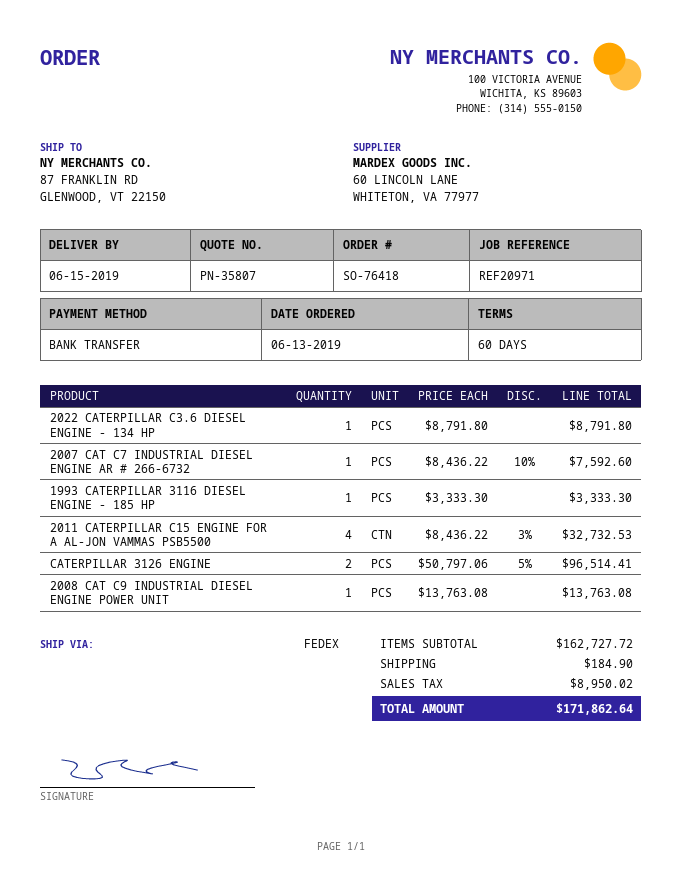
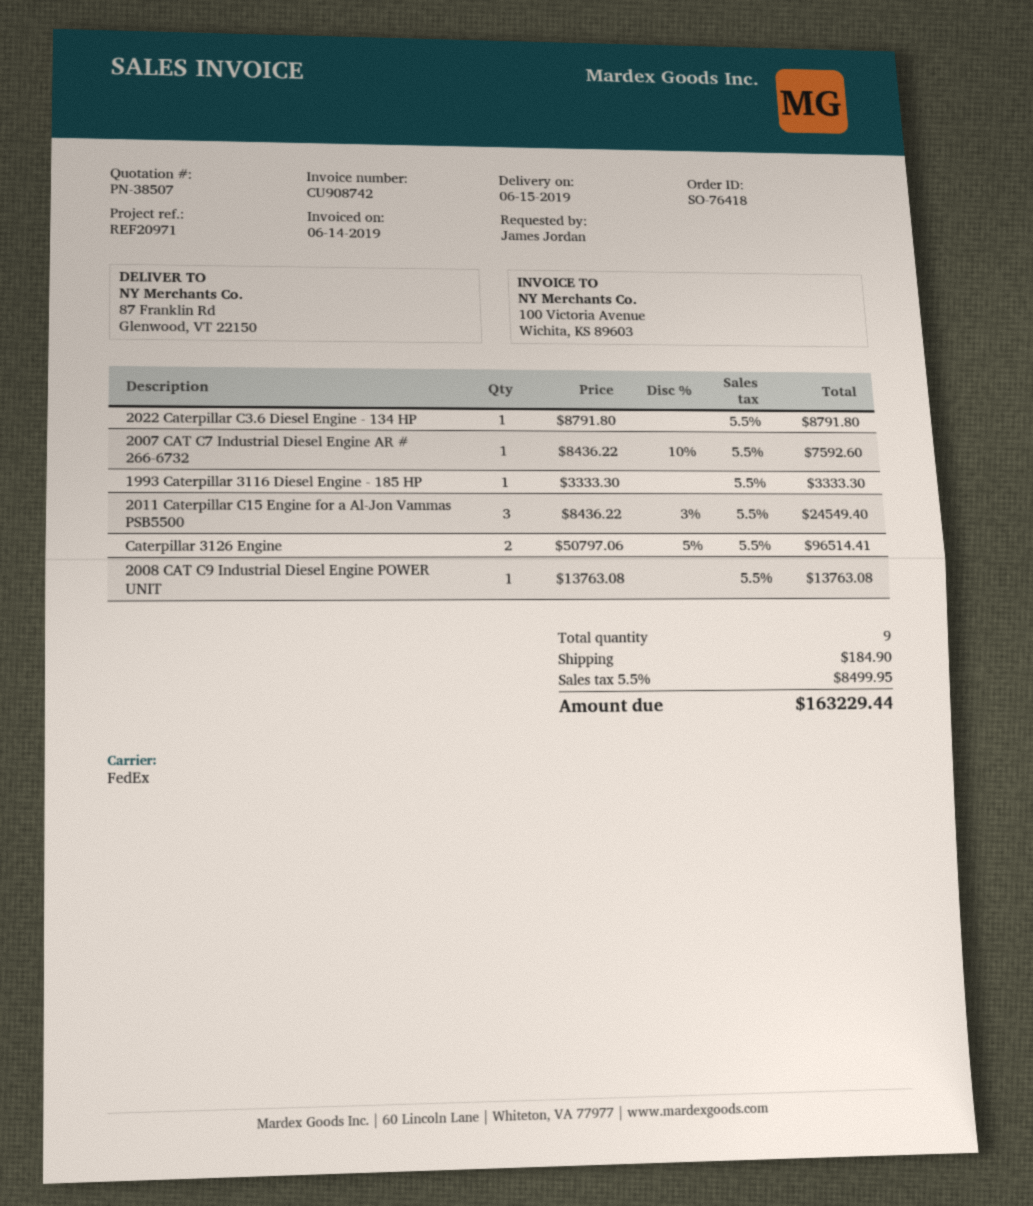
quote number: PN-35807 -> PN-38507
2011 CATERPILLAR C15 ENGINE FOR A AL-JON VAMMAS PSB5500: 4 x 8436.22 - 3% = 32732.53 -> 3 x 8436.22 - 3% = 24549.40
tax: 8950.02 -> 8499.95
total: 171862.64 -> 163229.44

